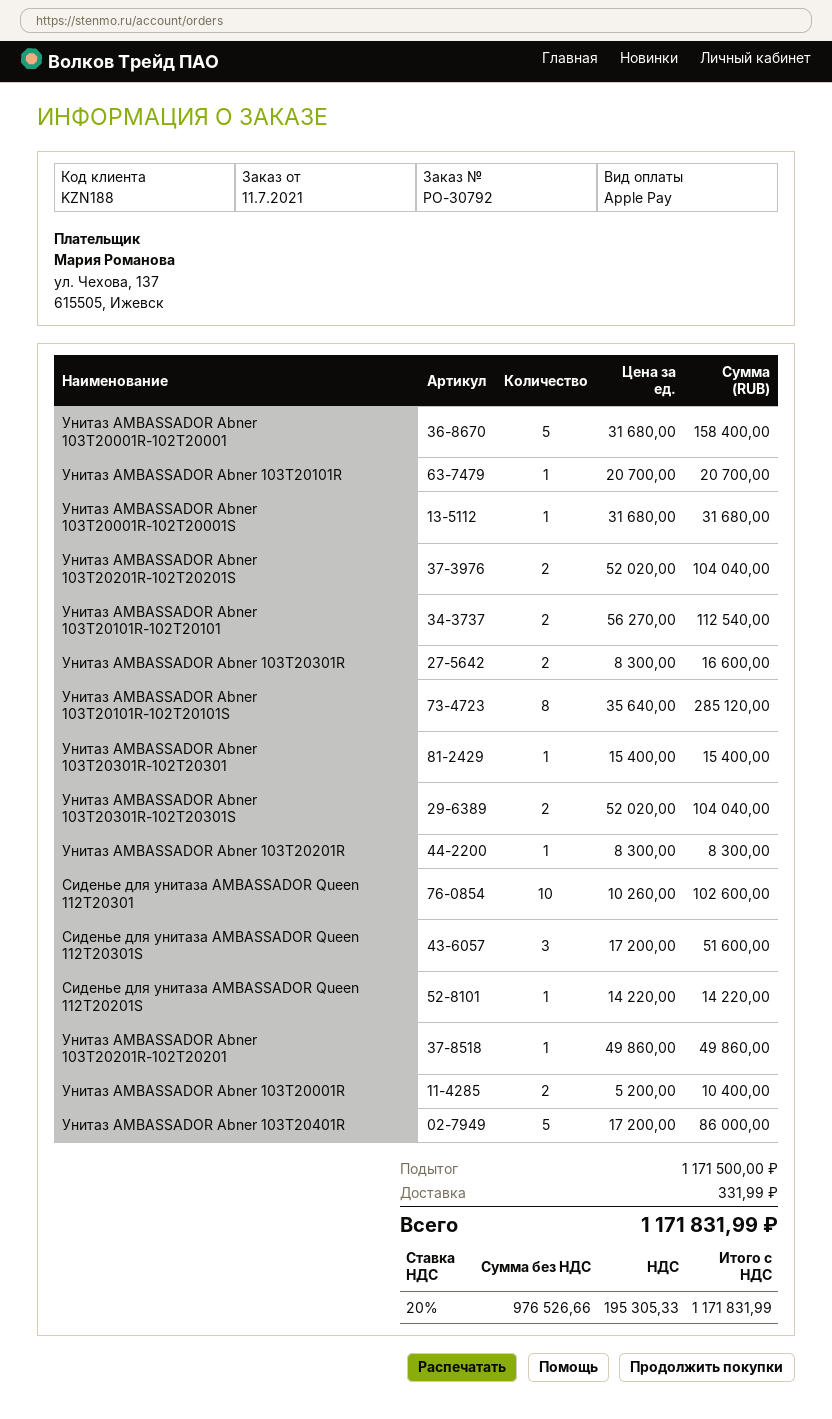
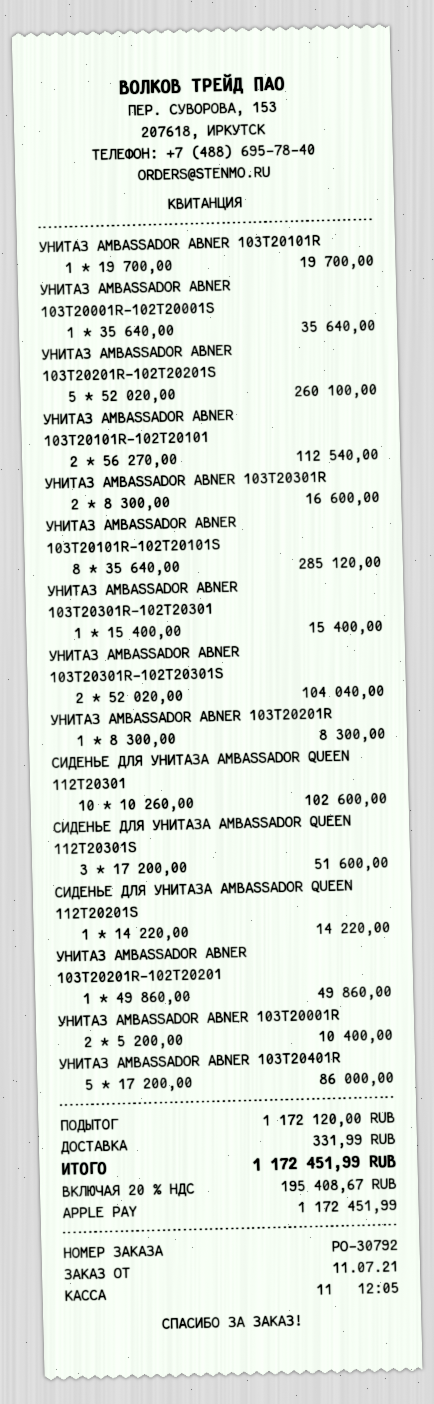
Унитаз AMBASSADOR Abner 103T20001R-102T20001: 5 x 31680.00 = 158400.00 -> none
Унитаз AMBASSADOR Abner 103T20101R: 1 x 20700.00 = 20700.00 -> 1 x 19700.00 = 19700.00
Унитаз AMBASSADOR Abner 103T20001R-102T20001S: 1 x 31680.00 = 31680.00 -> 1 x 35640.00 = 35640.00
Унитаз AMBASSADOR Abner 103T20201R-102T20201S: 2 x 52020.00 = 104040.00 -> 5 x 52020.00 = 260100.00
subtotal: 1171500.00 -> 1172120.00
tax: 20% = 195305.33 -> 20% = 195408.67
total: 1171831.99 -> 1172451.99

